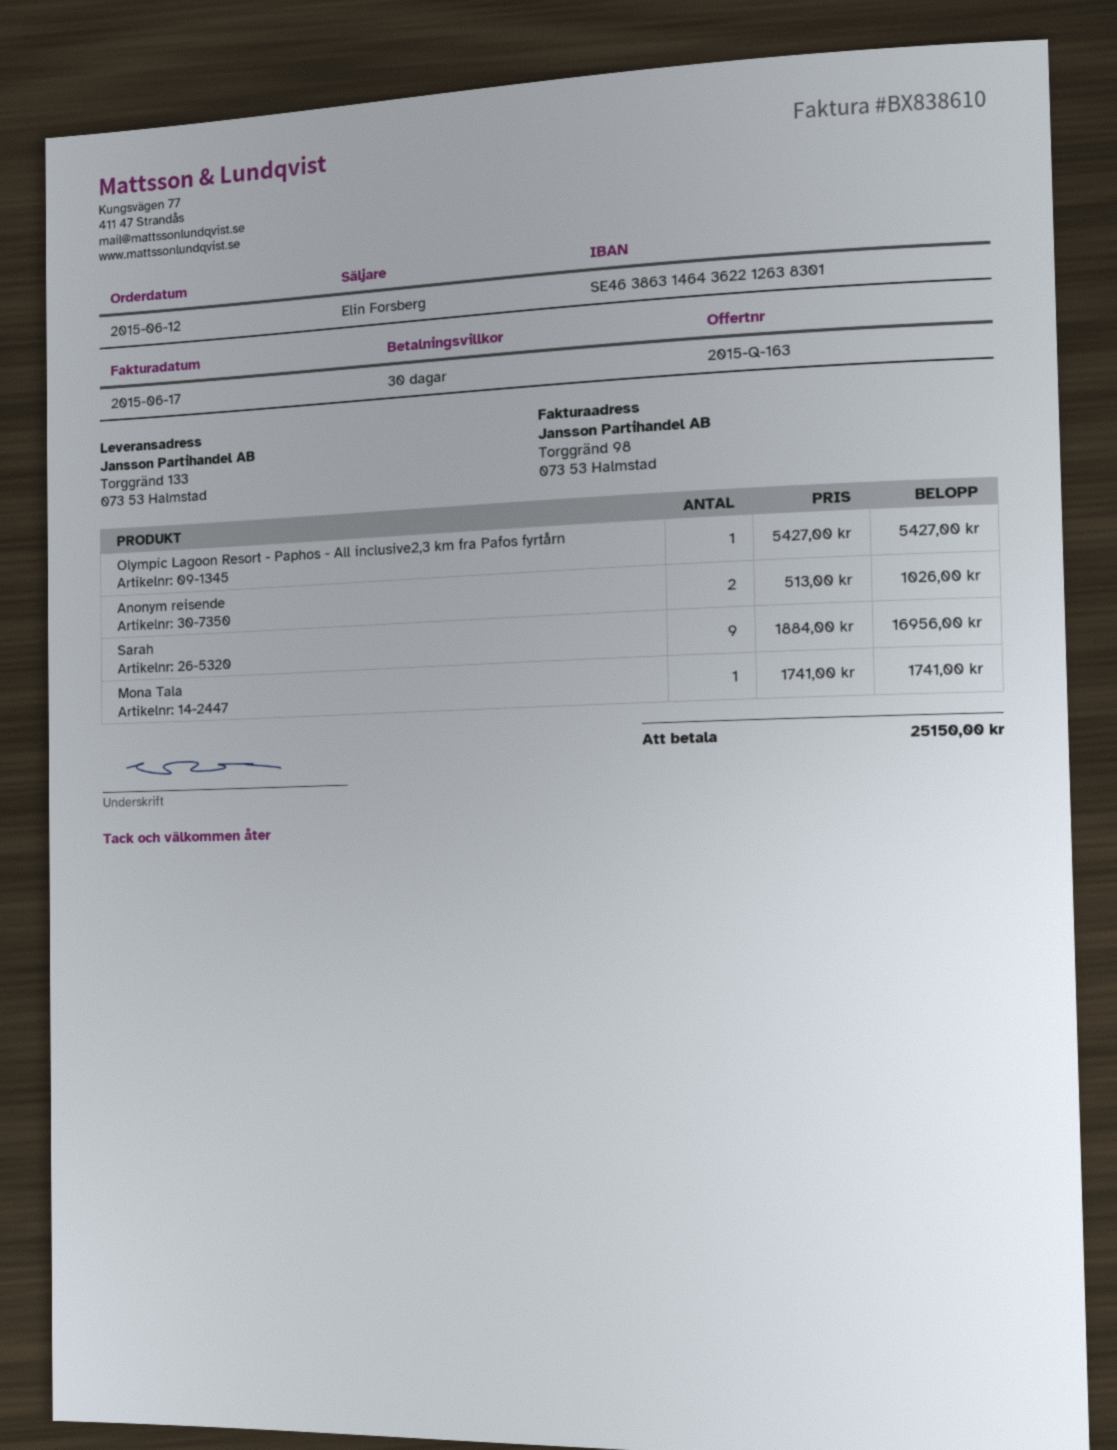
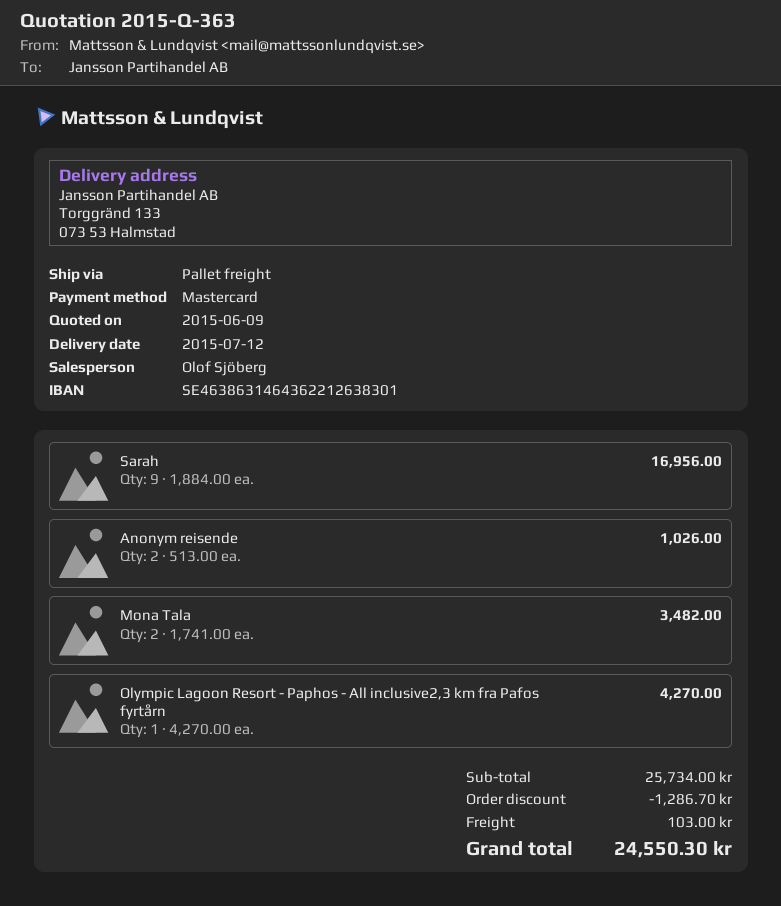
quote number: 2015-Q-163 -> 2015-Q-363
sales rep: Elin Forsberg -> Olof Sjöberg
Olympic Lagoon Resort - Paphos - All inclusive2,3 km fra Pafos fyrtårn: 1 x 5427.00 = 5427.00 -> 1 x 4270.00 = 4270.00
Mona Tala: 1 x 1741.00 = 1741.00 -> 2 x 1741.00 = 3482.00
discount: none -> 1286.70
shipping: none -> 103.00
total: 25150.00 -> 24550.30

